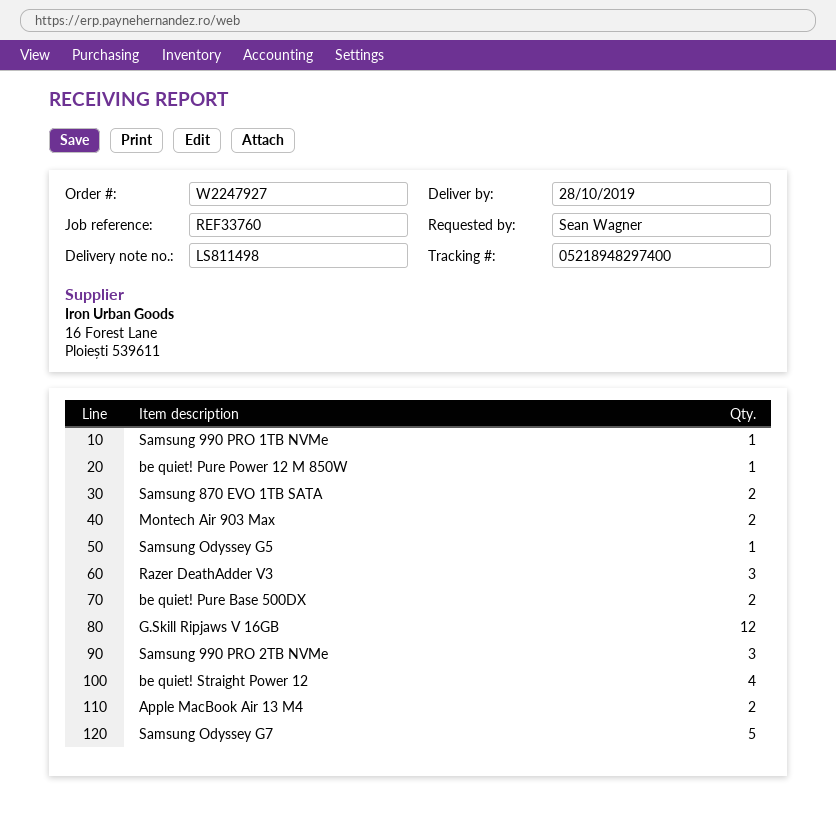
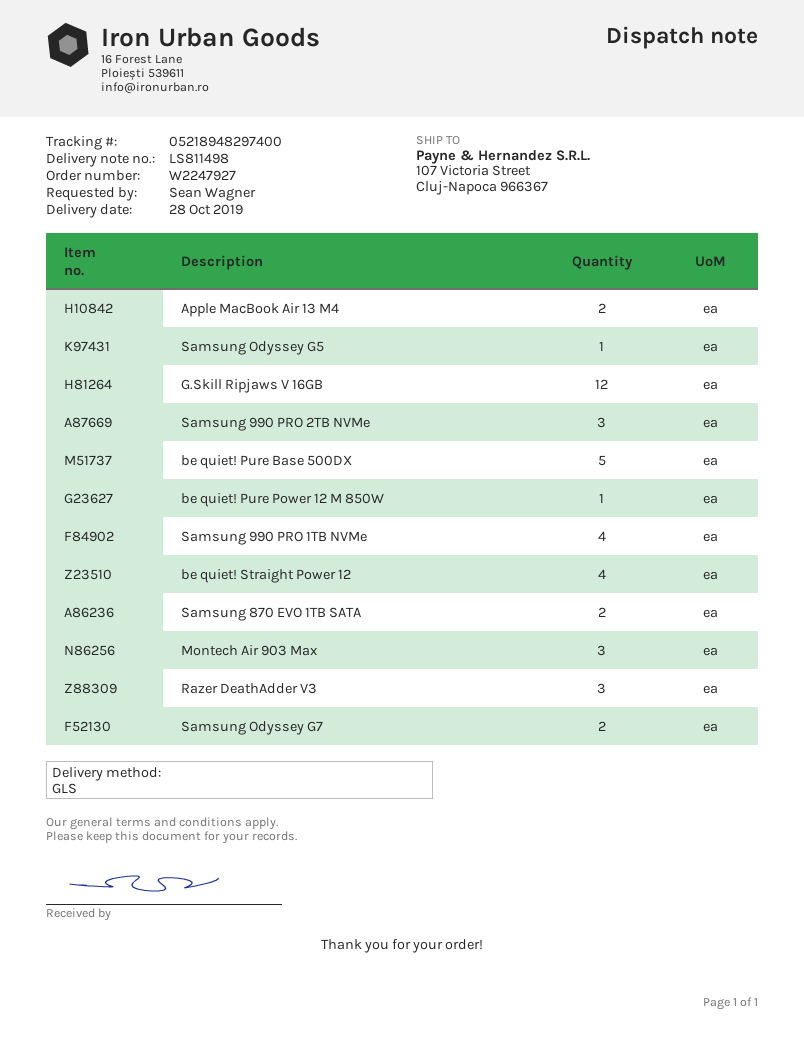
Samsung 990 PRO 1TB NVMe: 1 -> 4
Montech Air 903 Max: 2 -> 3
be quiet! Pure Base 500DX: 2 -> 5
Samsung Odyssey G7: 5 -> 2

